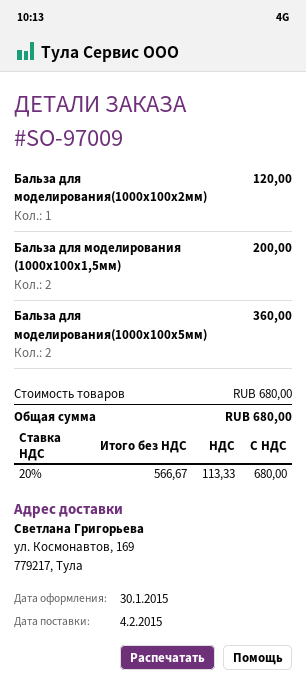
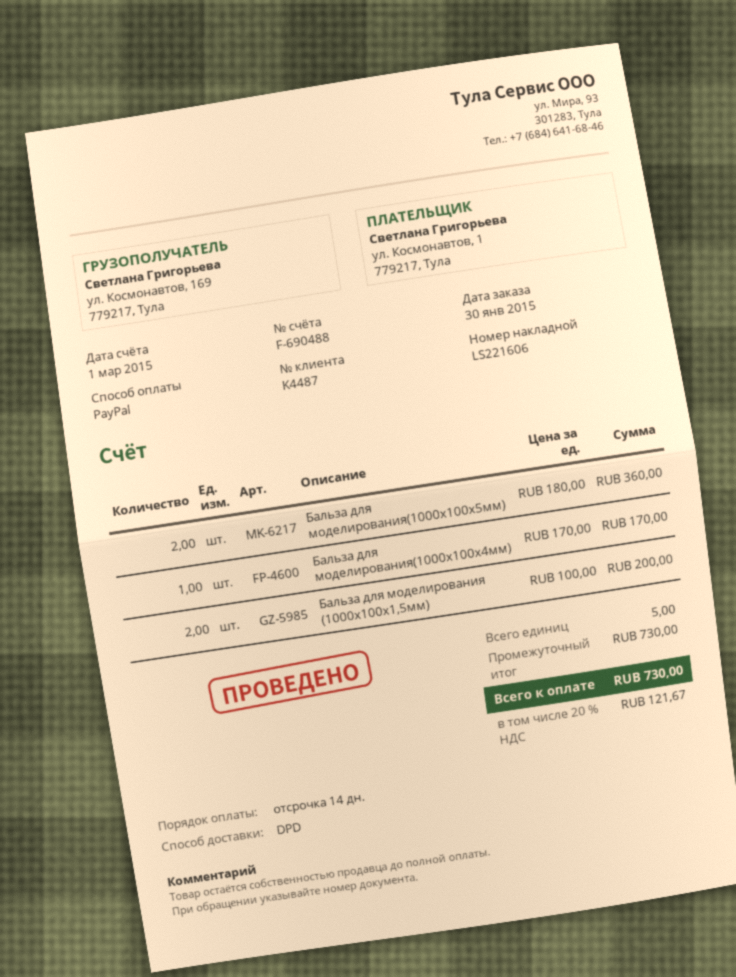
Бальза для моделирования(1000х100х2мм): 1 for 120.00 -> none
Бальза для моделирования(1000х100х4мм): none -> 1 for 170.00
subtotal: 680.00 -> 730.00
tax: 20% = 113.33 -> 20% = 121.67
total: 680.00 -> 730.00

